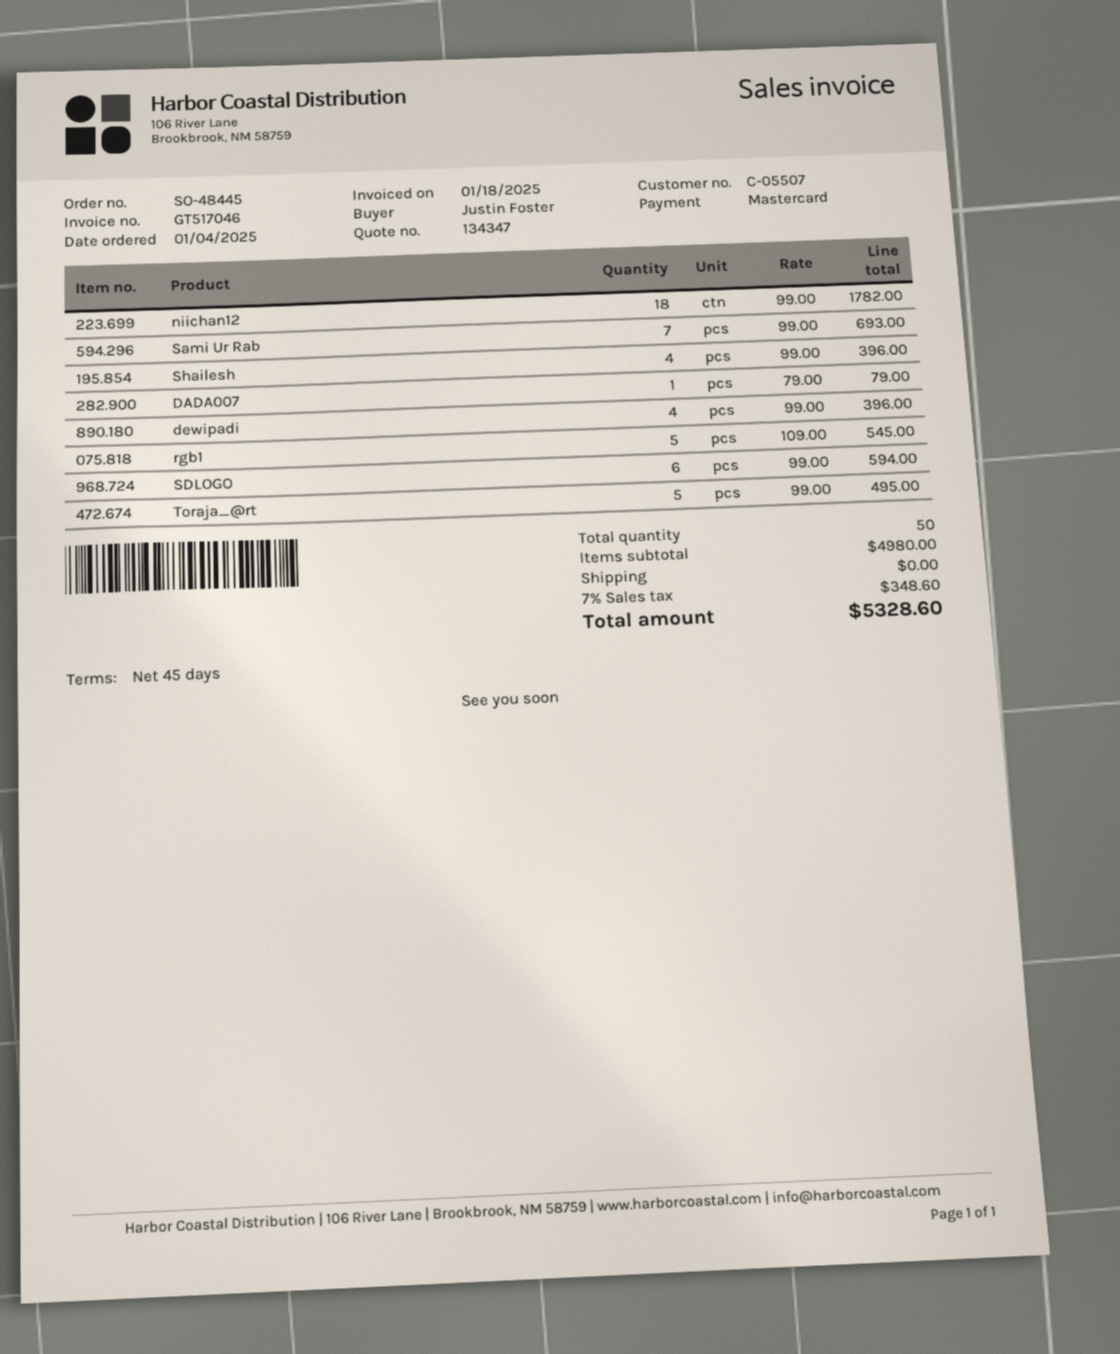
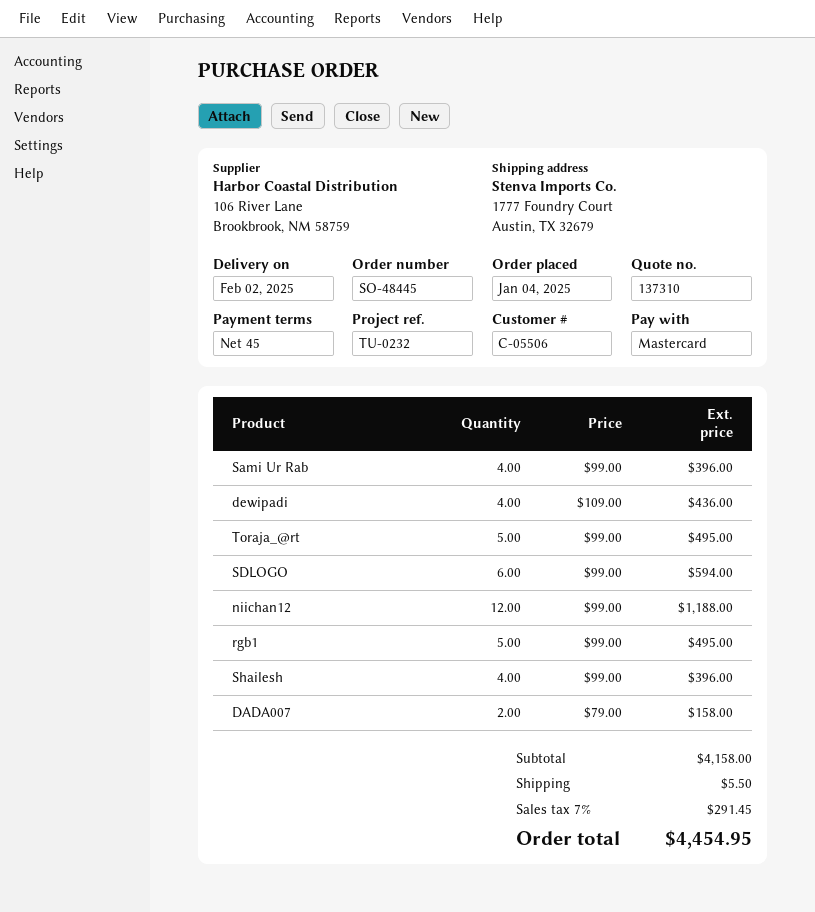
quote number: 134347 -> 137310
customer number: C-05507 -> C-05506
niichan12: 18 x 99.00 = 1782.00 -> 12 x 99.00 = 1188.00
Sami Ur Rab: 7 x 99.00 = 693.00 -> 4 x 99.00 = 396.00
DADA007: 1 x 79.00 = 79.00 -> 2 x 79.00 = 158.00
dewipadi: 4 x 99.00 = 396.00 -> 4 x 109.00 = 436.00
rgb1: 5 x 109.00 = 545.00 -> 5 x 99.00 = 495.00
subtotal: 4980.00 -> 4158.00
shipping: 0.00 -> 5.50
tax: 7% = 348.60 -> 7% = 291.45
total: 5328.60 -> 4454.95

